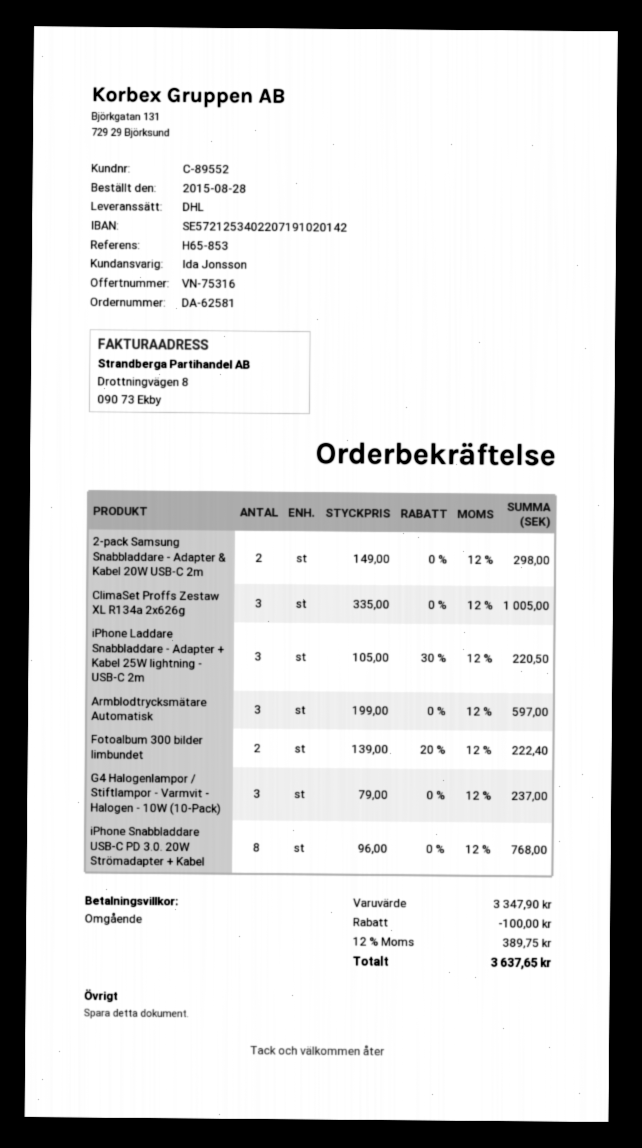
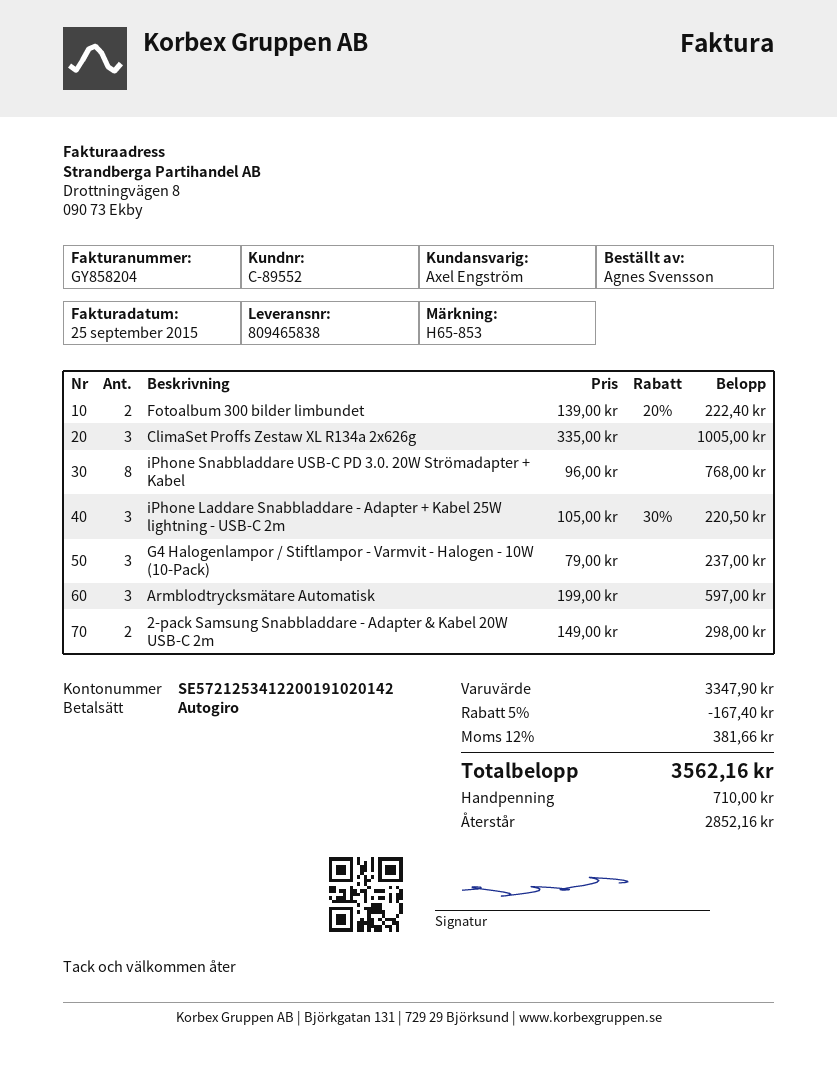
sales rep: Ida Jonsson -> Axel Engström
bank account: SE5721253402207191020142 -> SE5721253412200191020142
discount: 100.00 -> 167.40
tax: 12% = 389.75 -> 12% = 381.66
total: 3637.65 -> 3562.16

